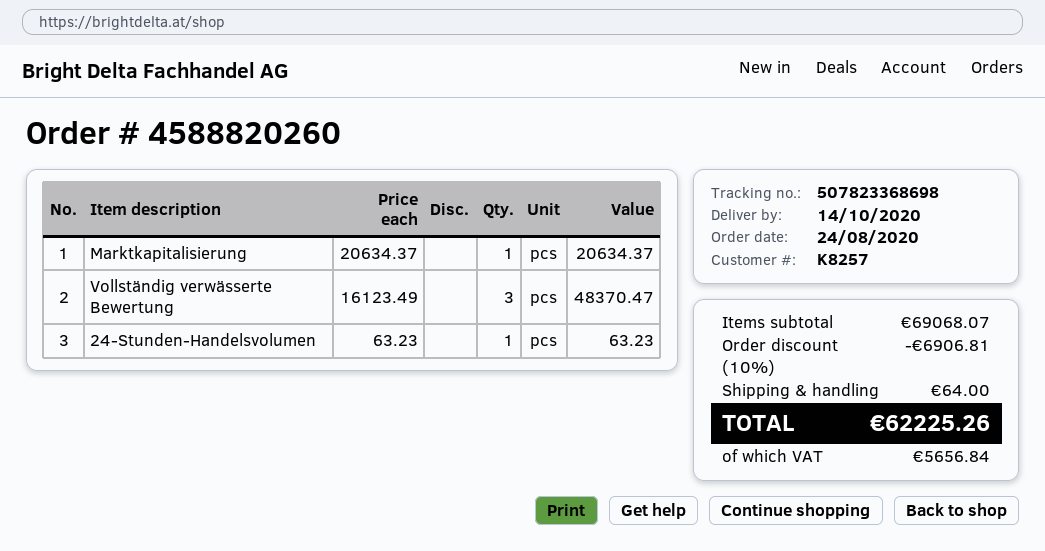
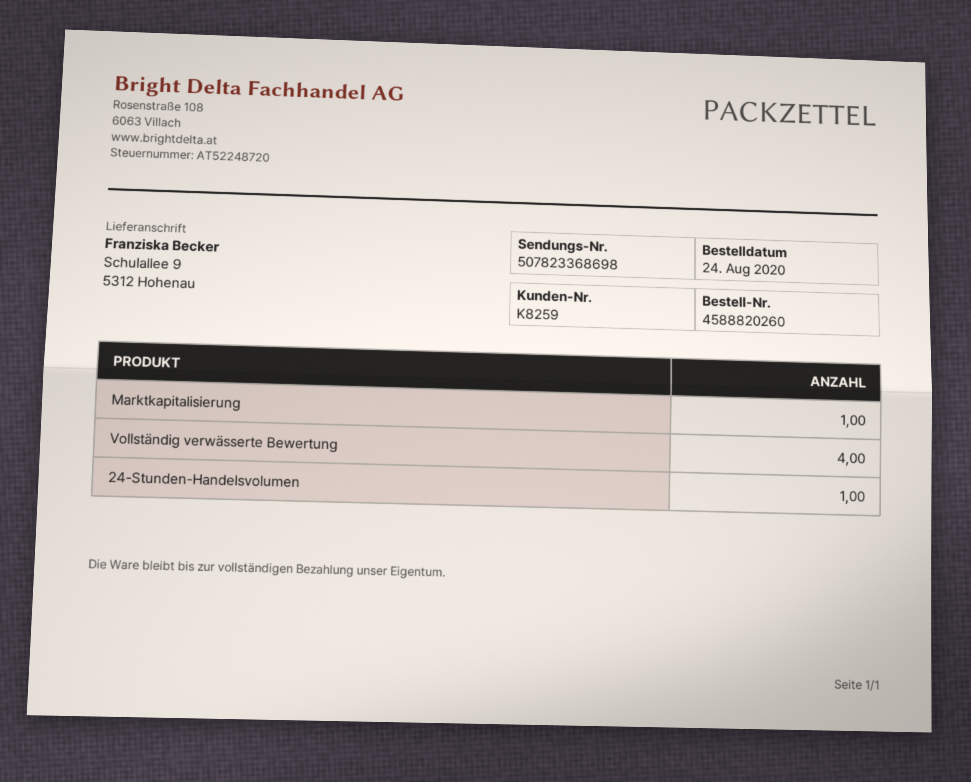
customer number: K8257 -> K8259
Vollständig verwässerte Bewertung: 3 -> 4

